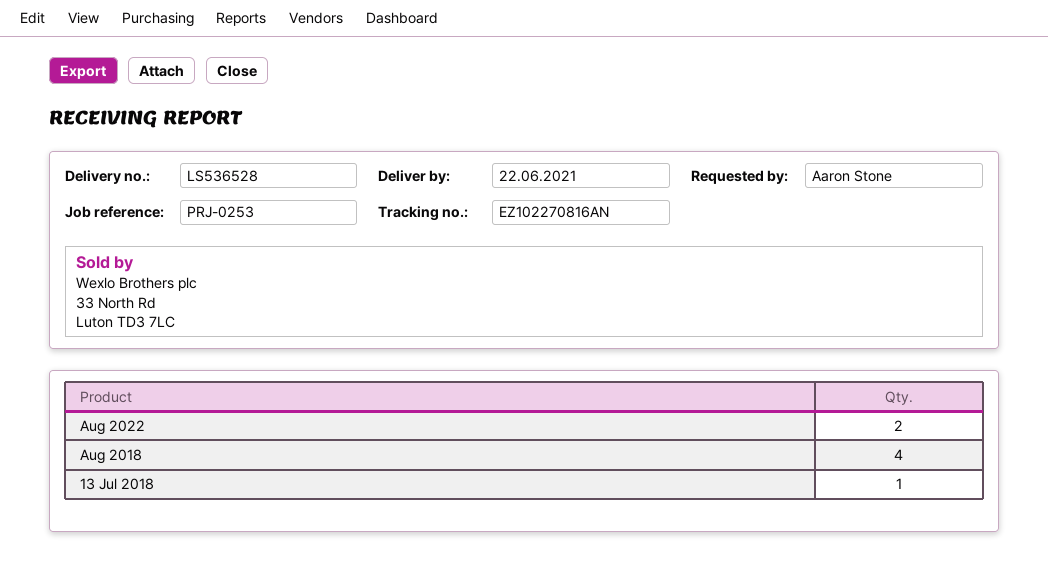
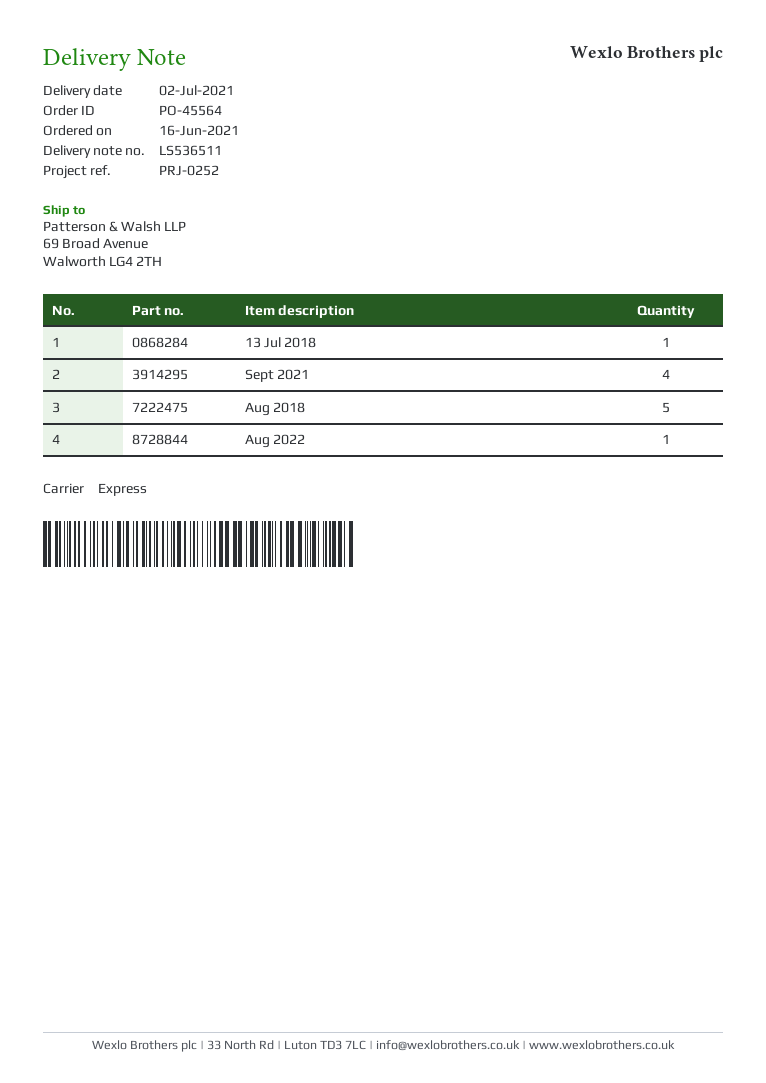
delivery note number: LS536528 -> LS536511
delivery date: 2021-06-22 -> 2021-07-02
reference: PRJ-0253 -> PRJ-0252
Aug 2022: 2 -> 1
Aug 2018: 4 -> 5
Sept 2021: none -> 4

